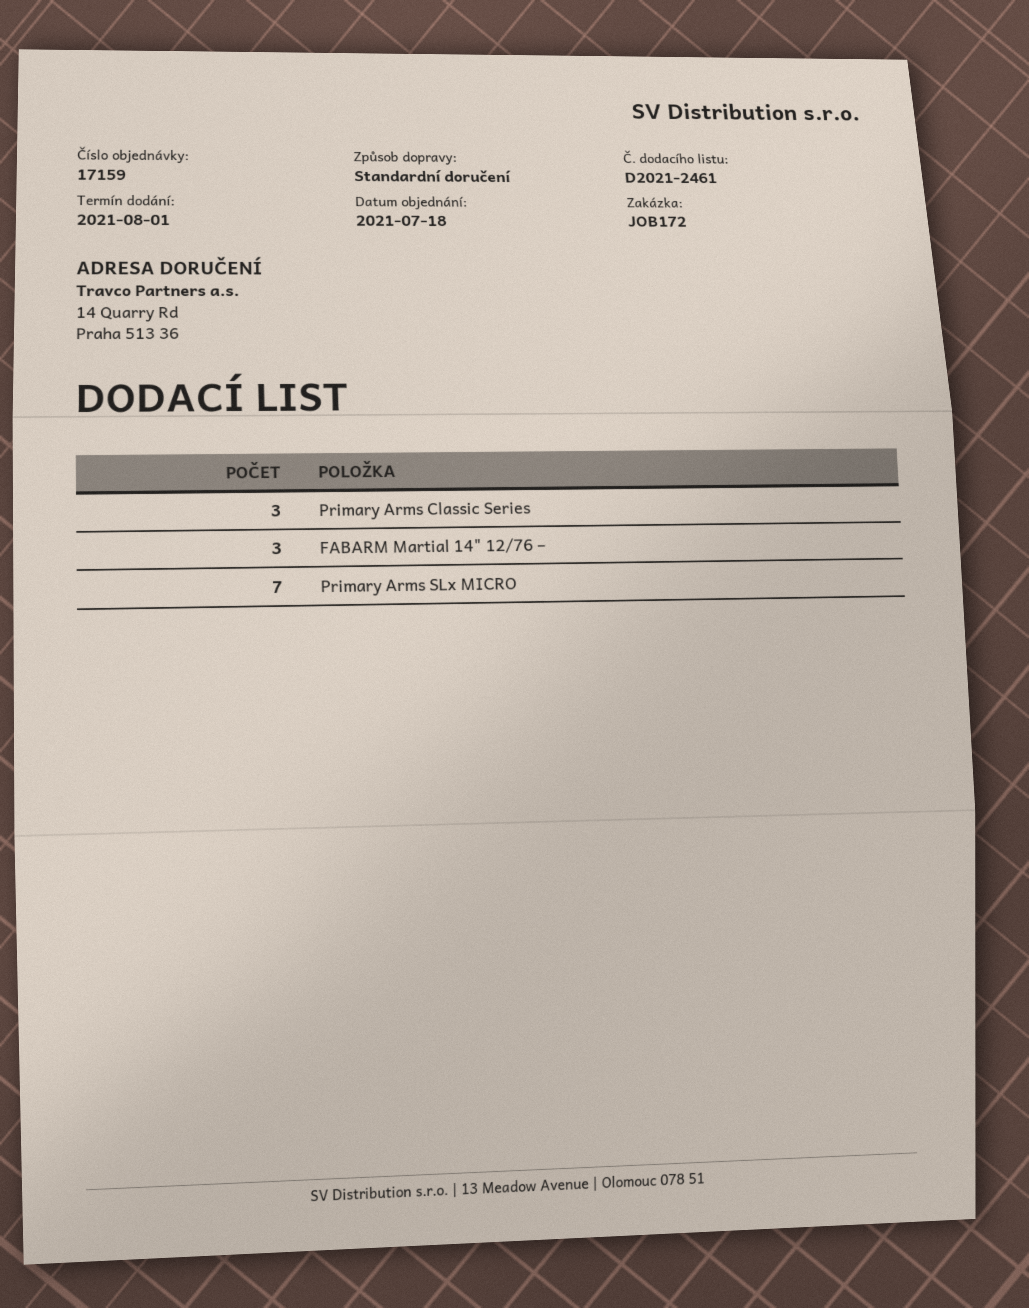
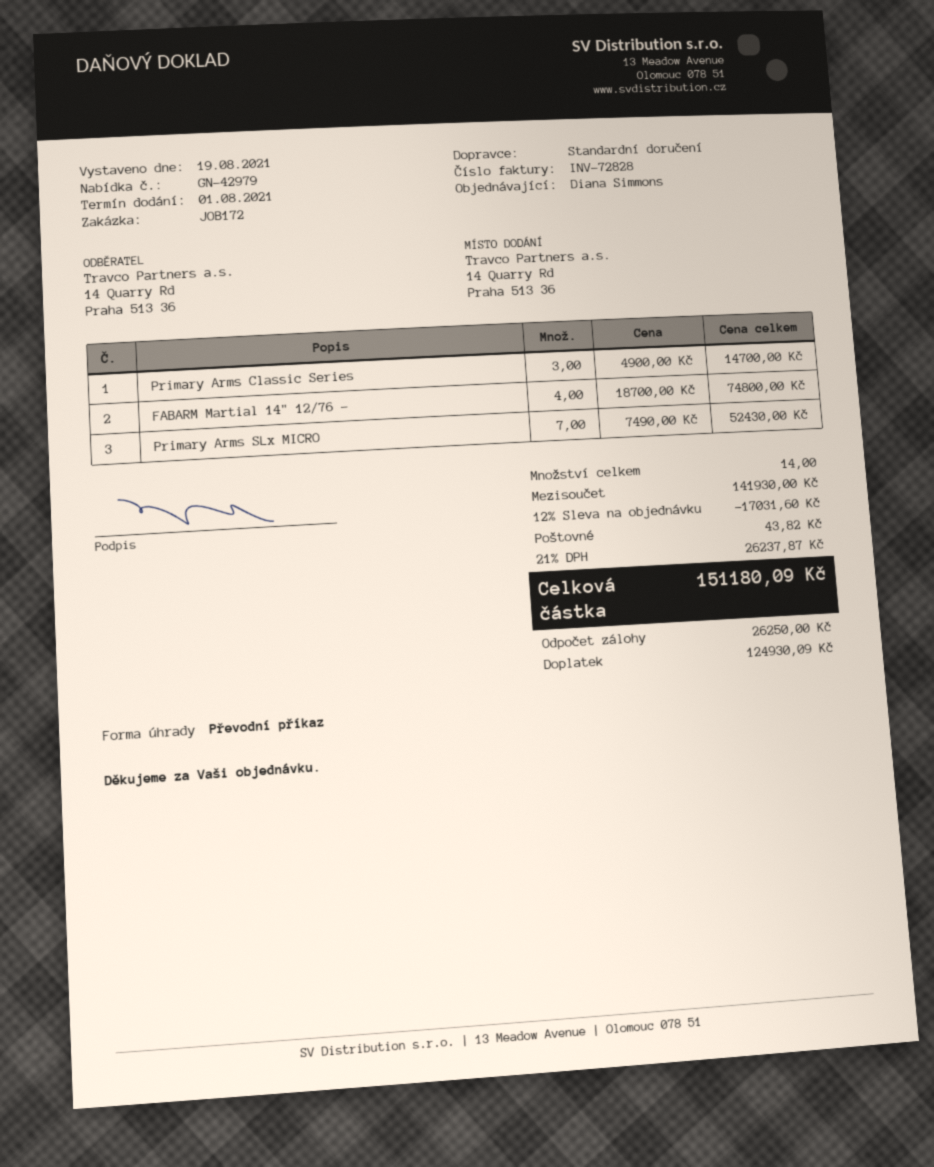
FABARM Martial 14" 12/76 –: 3 -> 4

